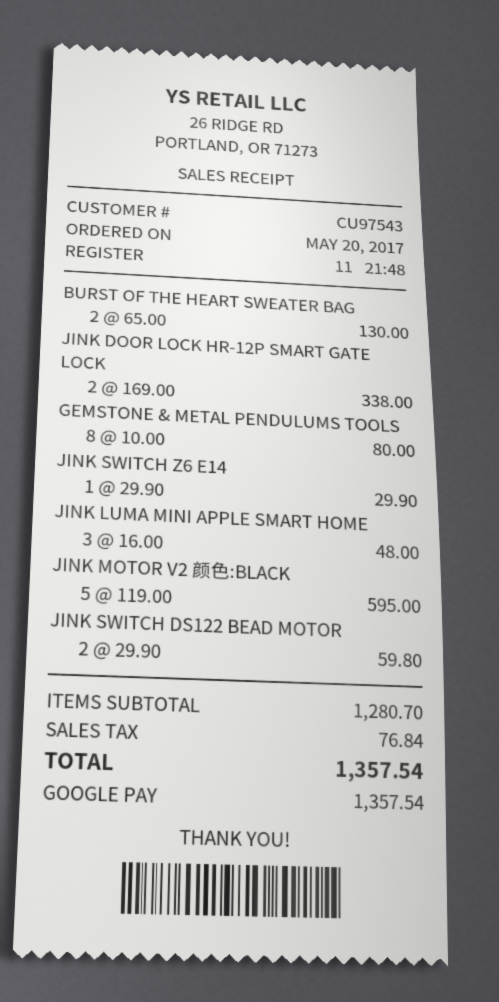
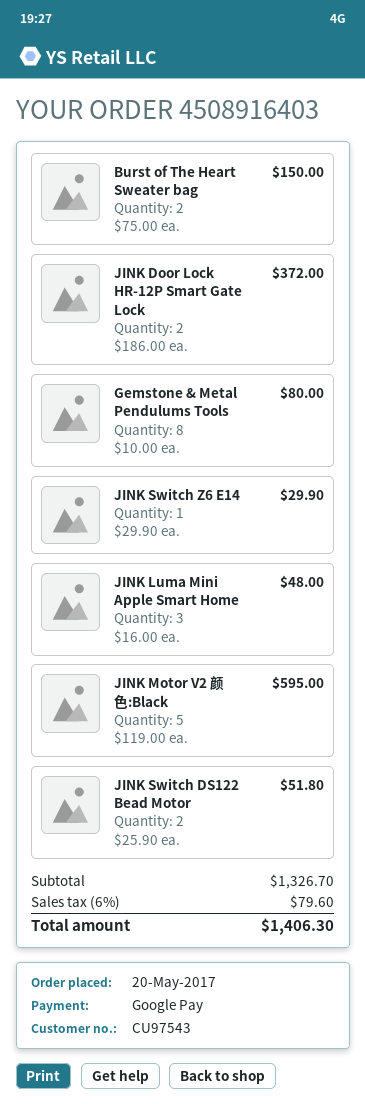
BURST OF THE HEART SWEATER BAG: 2 x 65.00 = 130.00 -> 2 x 75.00 = 150.00
JINK DOOR LOCK HR-12P SMART GATE LOCK: 2 x 169.00 = 338.00 -> 2 x 186.00 = 372.00
JINK SWITCH DS122 BEAD MOTOR: 2 x 29.90 = 59.80 -> 2 x 25.90 = 51.80
subtotal: 1280.70 -> 1326.70
tax: 76.84 -> 79.60
total: 1357.54 -> 1406.30

